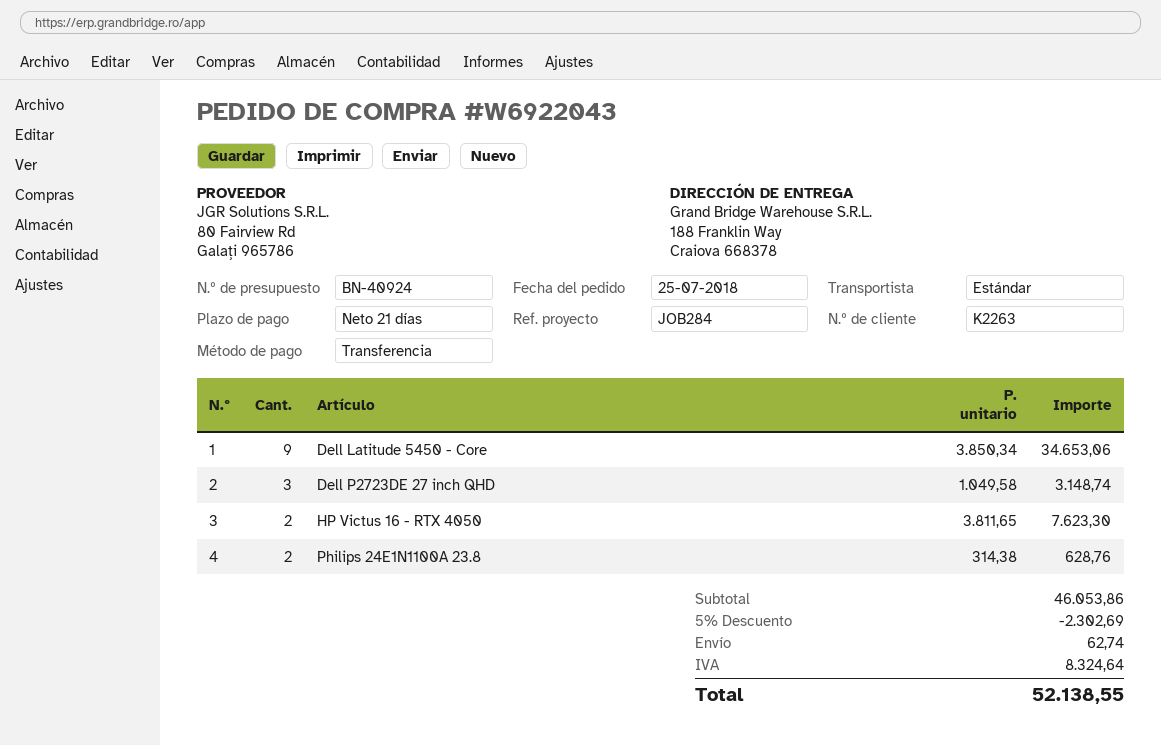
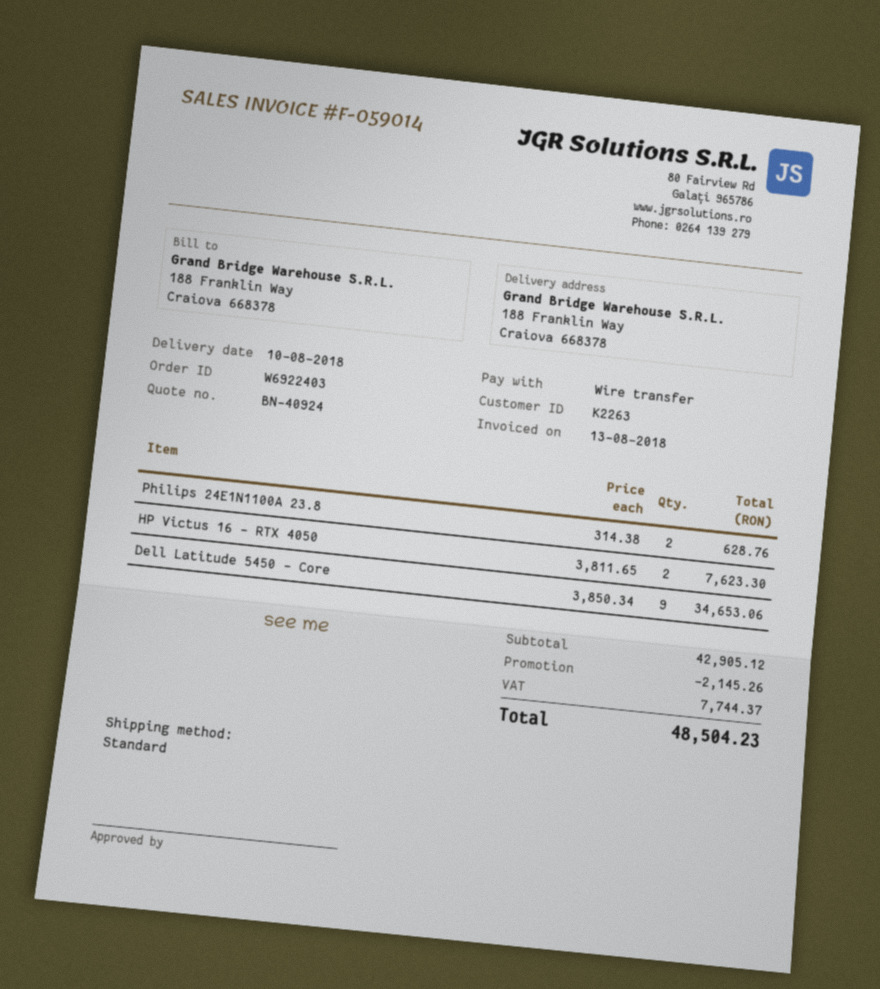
order number: W6922043 -> W6922403
Dell P2723DE 27 inch QHD: 3 x 1049.58 = 3148.74 -> none
subtotal: 46053.86 -> 42905.12
discount: 2302.69 -> 2145.26
shipping: 62.74 -> none
tax: 8324.64 -> 7744.37
total: 52138.55 -> 48504.23

